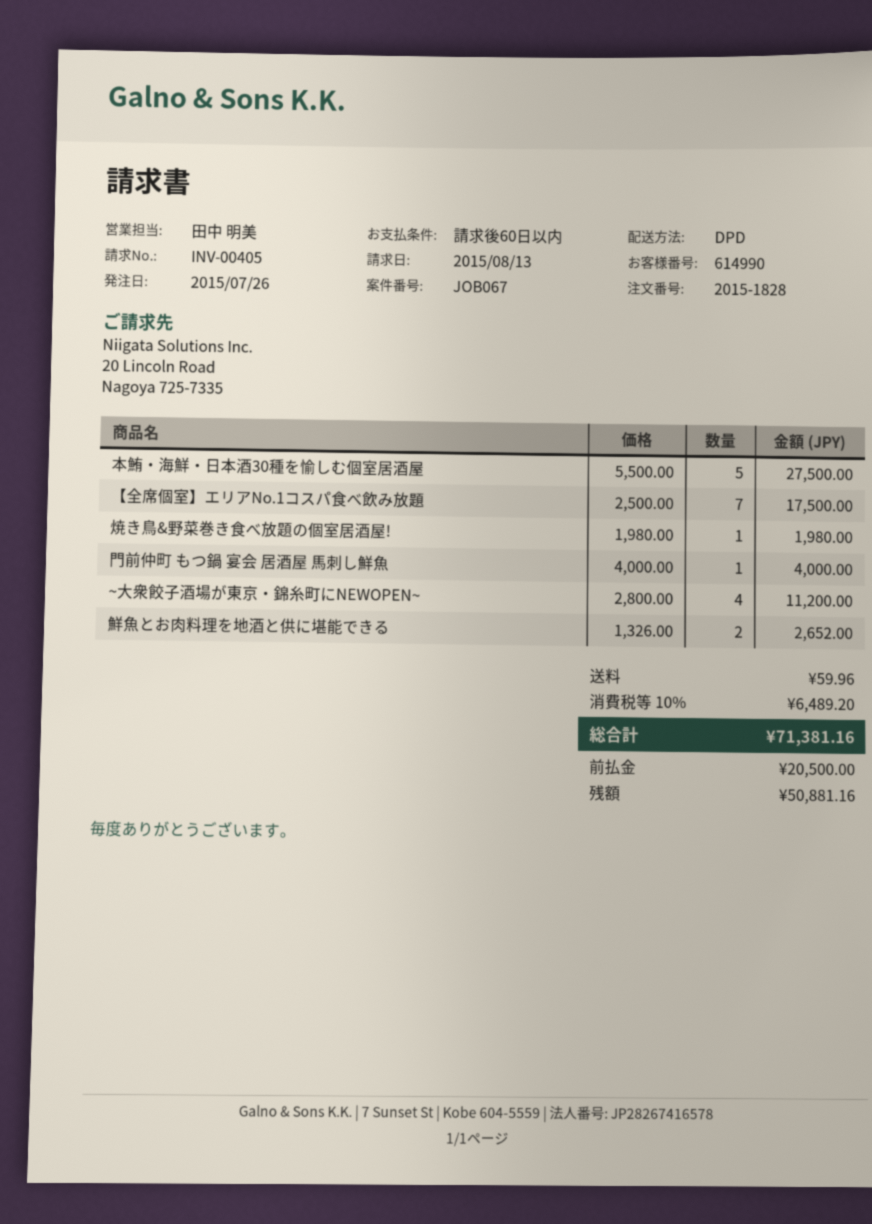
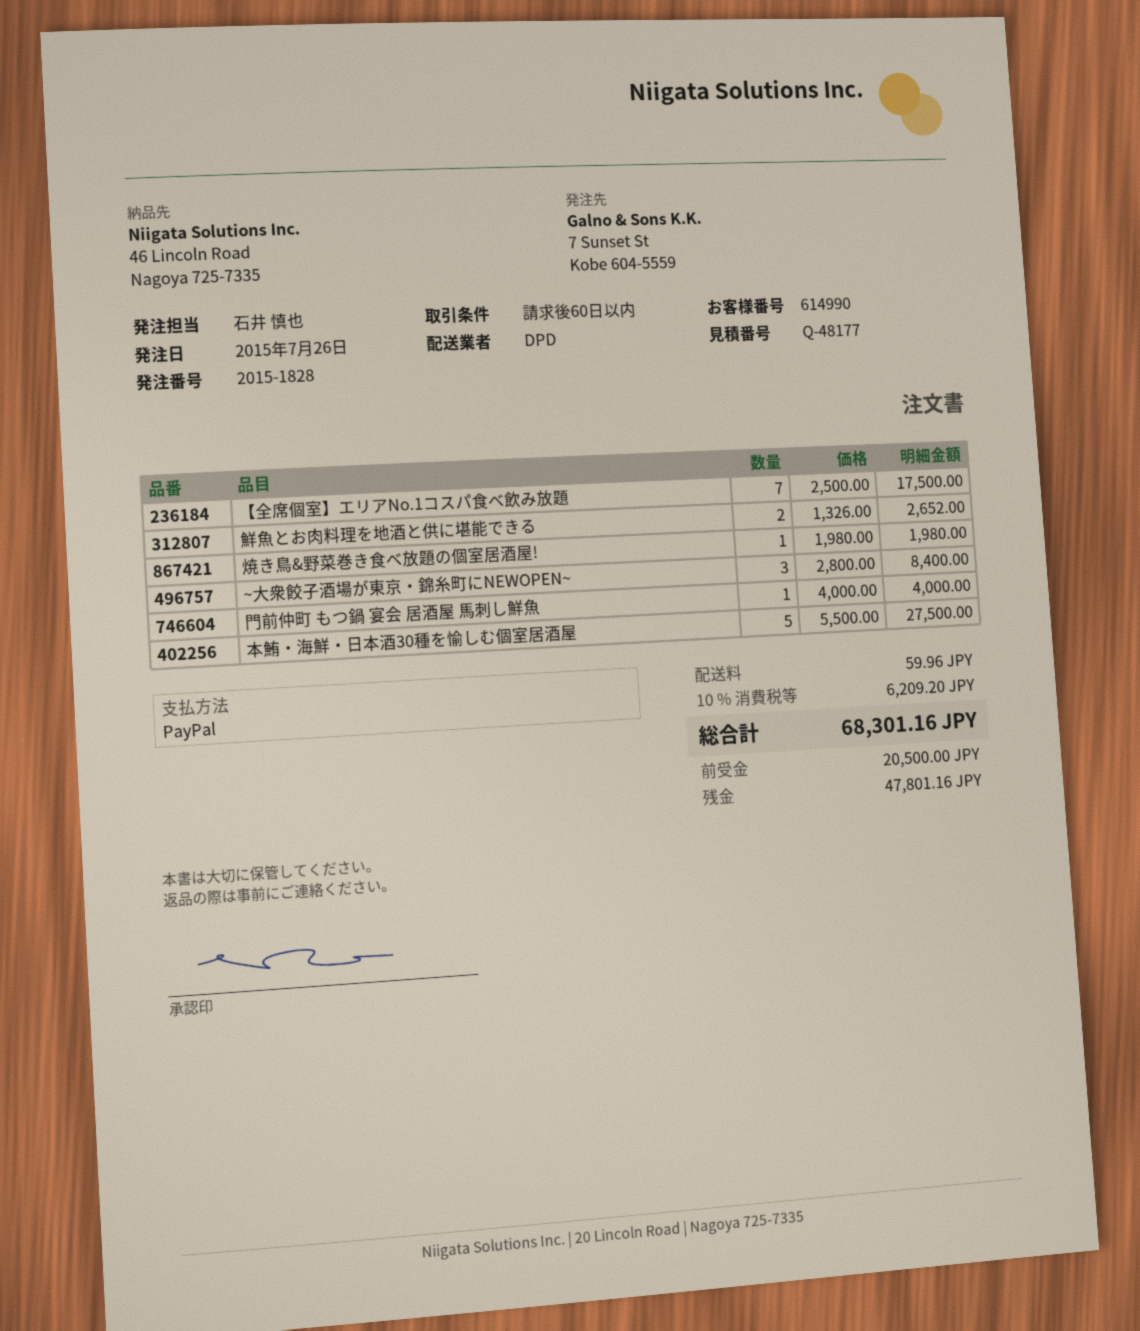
~大衆餃子酒場が東京・錦糸町にNEWOPEN~: 4 x 2800.00 = 11200.00 -> 3 x 2800.00 = 8400.00
tax: 10% = 6489.20 -> 10% = 6209.20
total: 71381.16 -> 68301.16
balance: 50881.16 -> 47801.16

